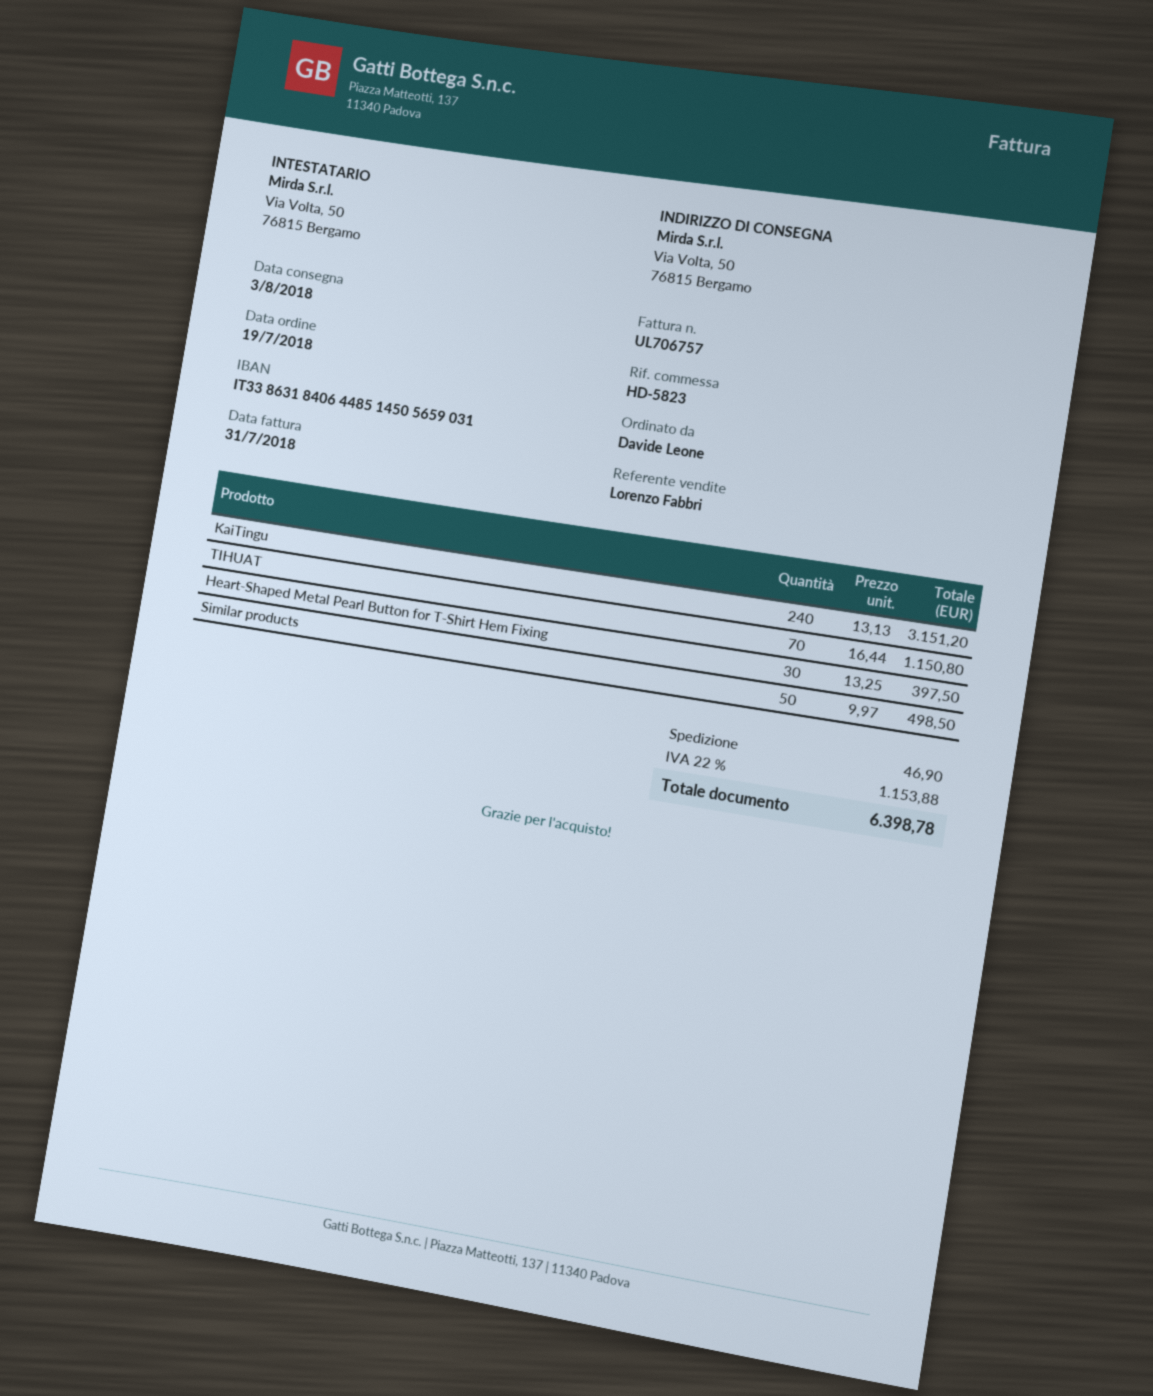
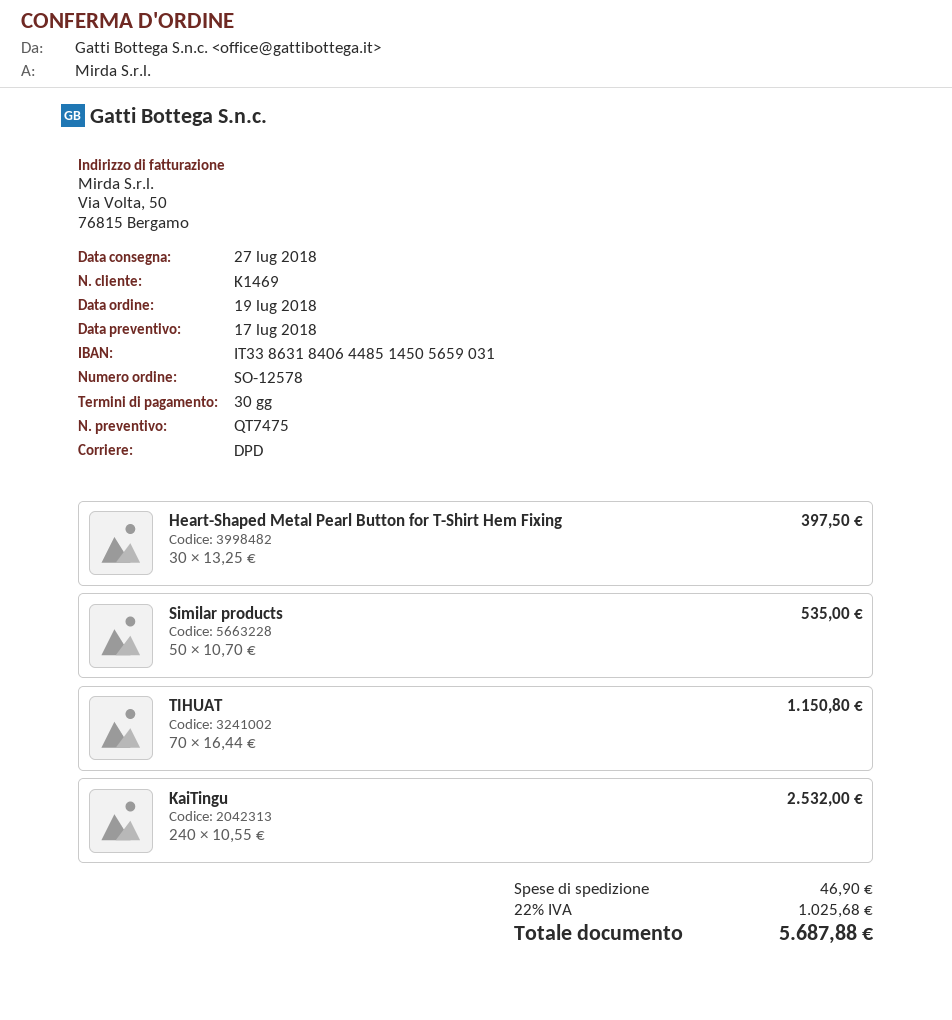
delivery date: 2018-08-03 -> 2018-07-27
KaiTingu: 240 x 13.13 = 3151.20 -> 240 x 10.55 = 2532.00
Similar products: 50 x 9.97 = 498.50 -> 50 x 10.70 = 535.00
tax: 22% = 1153.88 -> 22% = 1025.68
total: 6398.78 -> 5687.88

